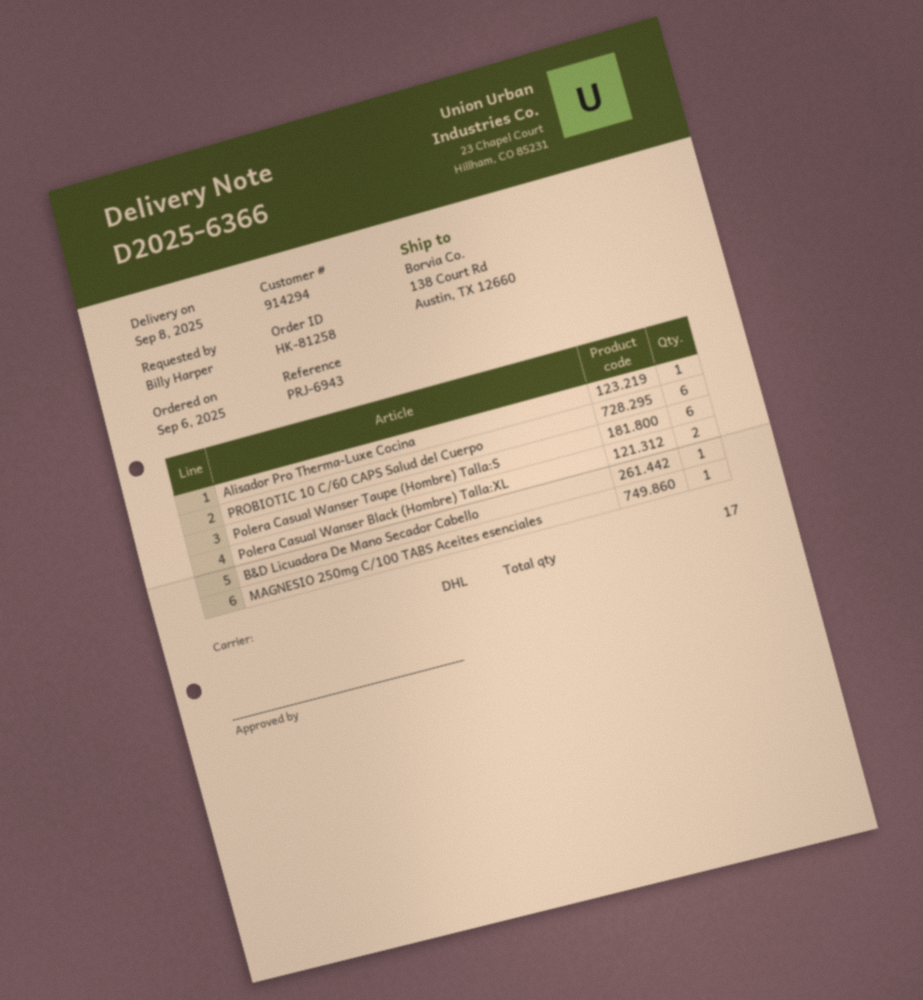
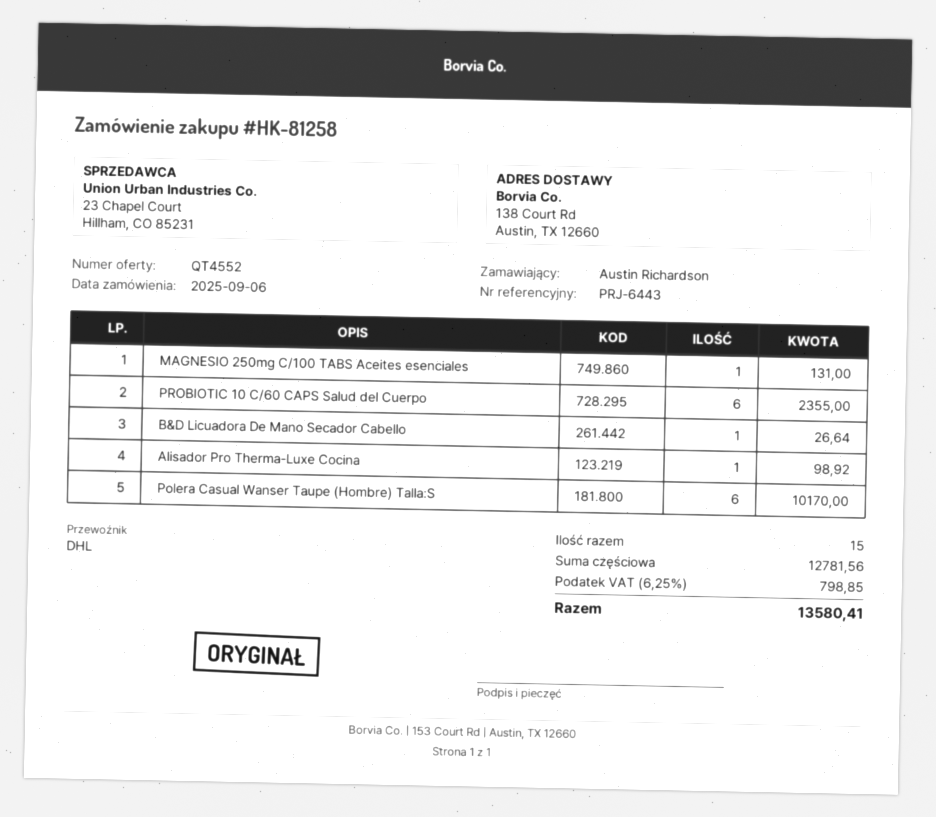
reference: PRJ-6943 -> PRJ-6443
ordered by: Billy Harper -> Austin Richardson
Polera Casual Wanser Black (Hombre) Talla:XL: 2 -> none
total quantity: 17 -> 15

